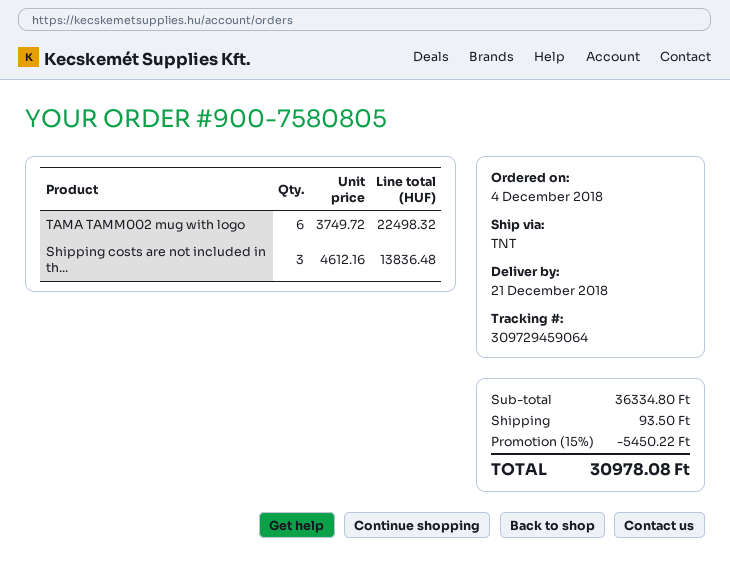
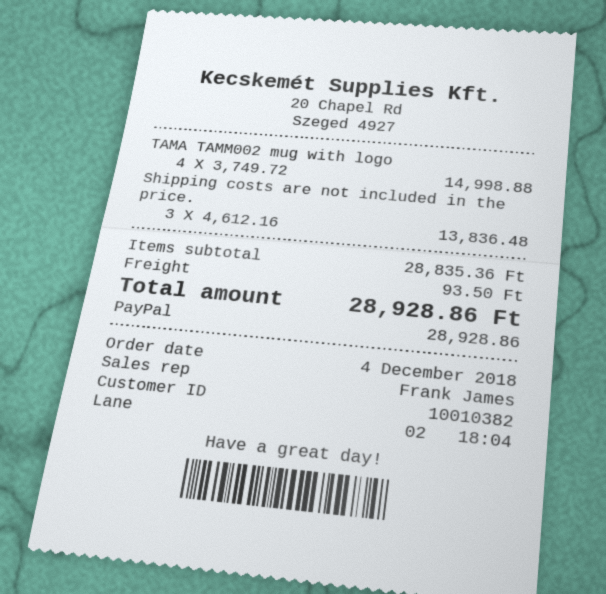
TAMA TAMM002 mug with logo: 6 x 3749.72 = 22498.32 -> 4 x 3749.72 = 14998.88
subtotal: 36334.80 -> 28835.36
discount: 15% = 5450.22 -> none
total: 30978.08 -> 28928.86

